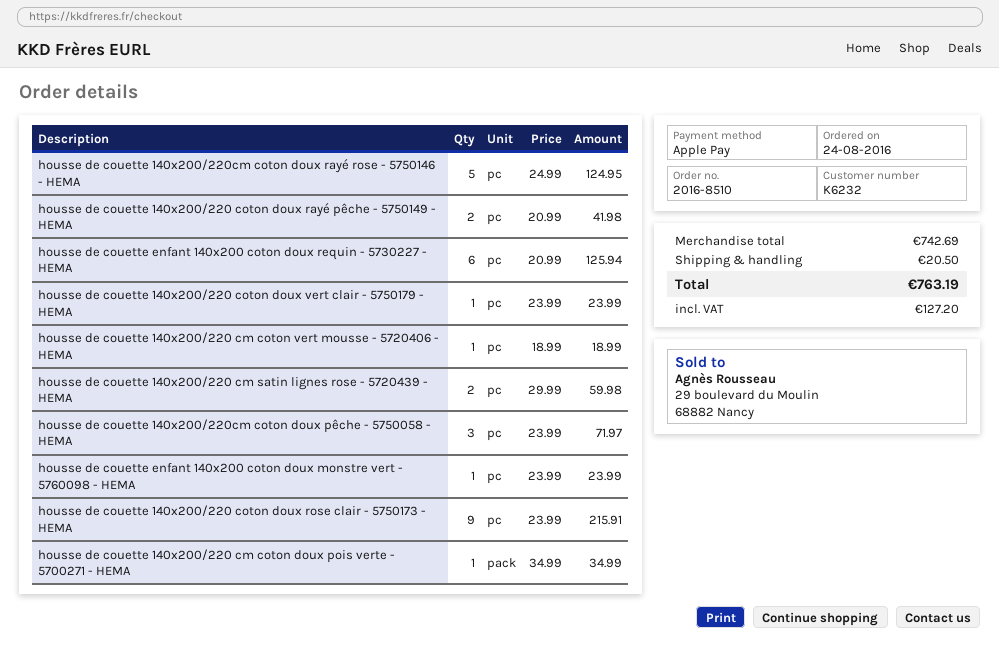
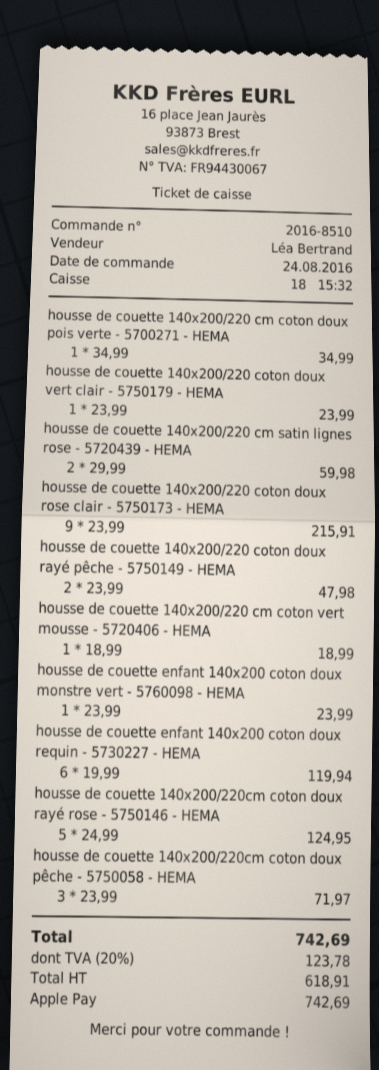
housse de couette 140x200/220 coton doux rayé pêche - 5750149 - HEMA: 2 x 20.99 = 41.98 -> 2 x 23.99 = 47.98
housse de couette enfant 140x200 coton doux requin - 5730227 - HEMA: 6 x 20.99 = 125.94 -> 6 x 19.99 = 119.94
shipping: 20.50 -> none
tax: 127.20 -> 123.78
total: 763.19 -> 742.69

